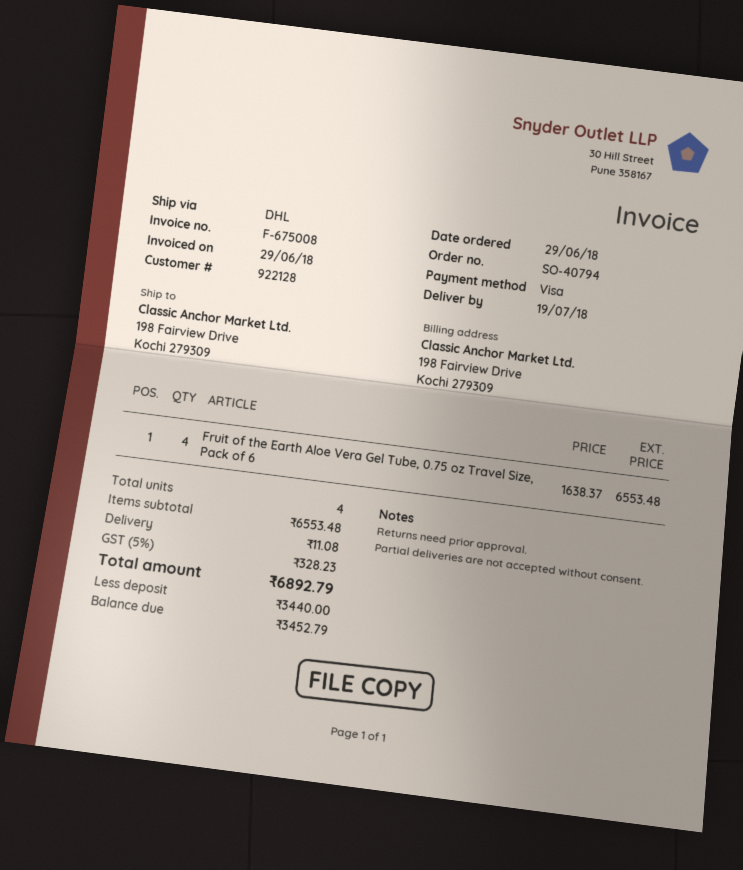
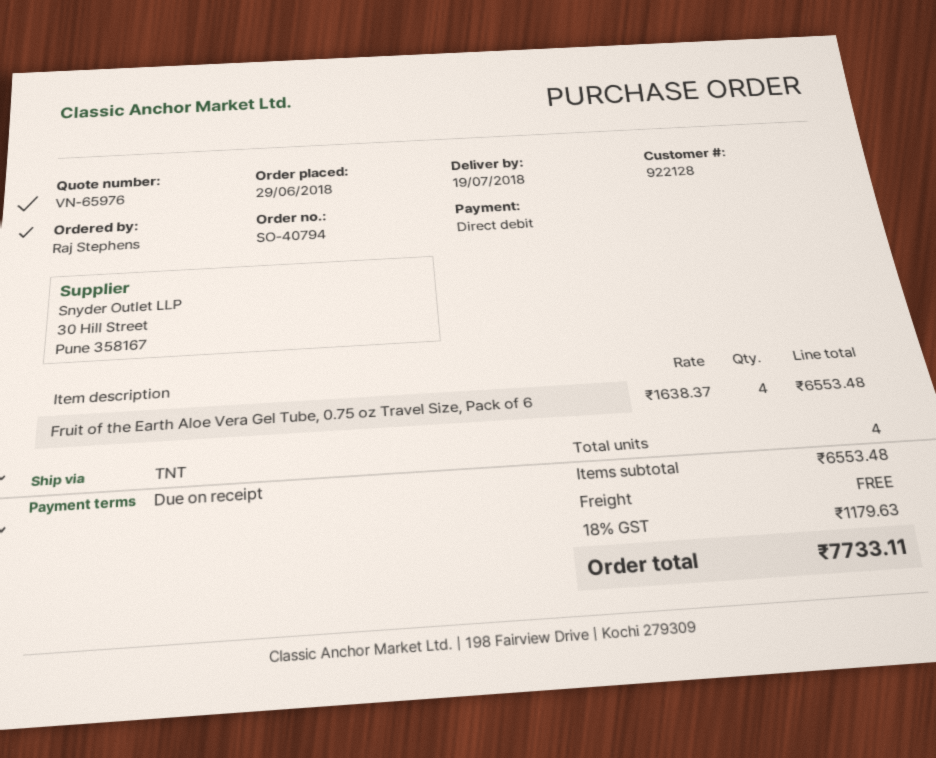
payment method: Visa -> direct debit
shipping method: DHL -> TNT
shipping: 11.08 -> 0.00
tax: 5% = 328.23 -> 18% = 1179.63
total: 6892.79 -> 7733.11

